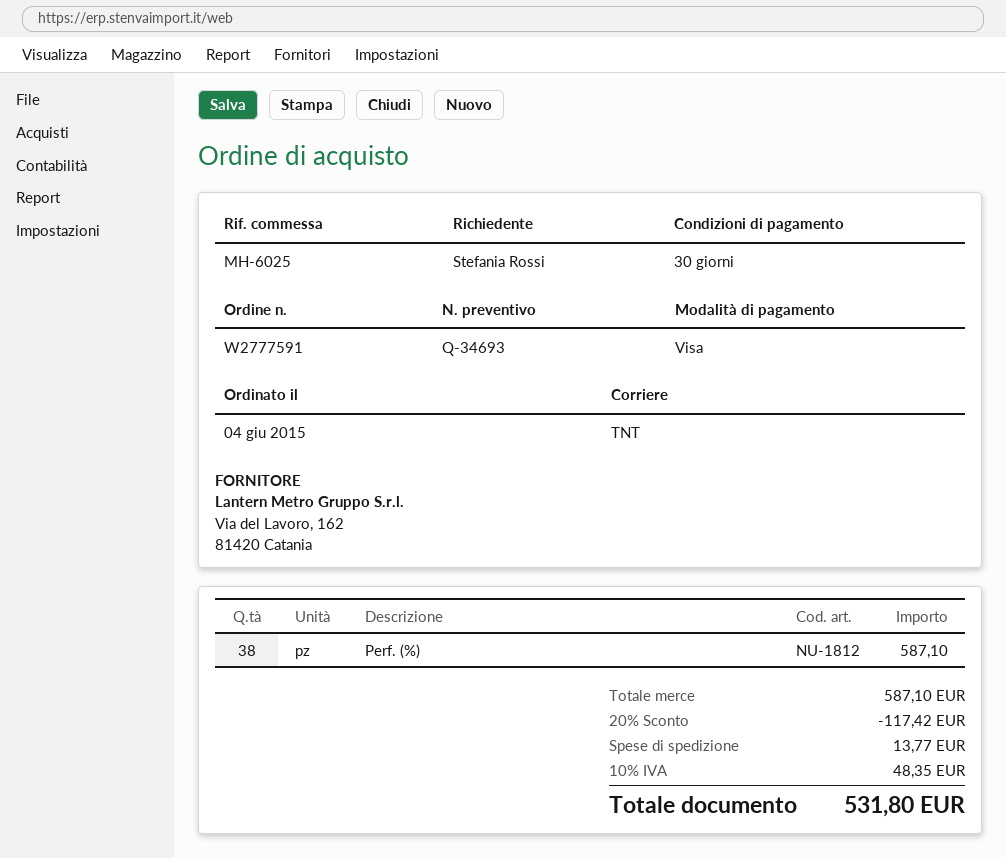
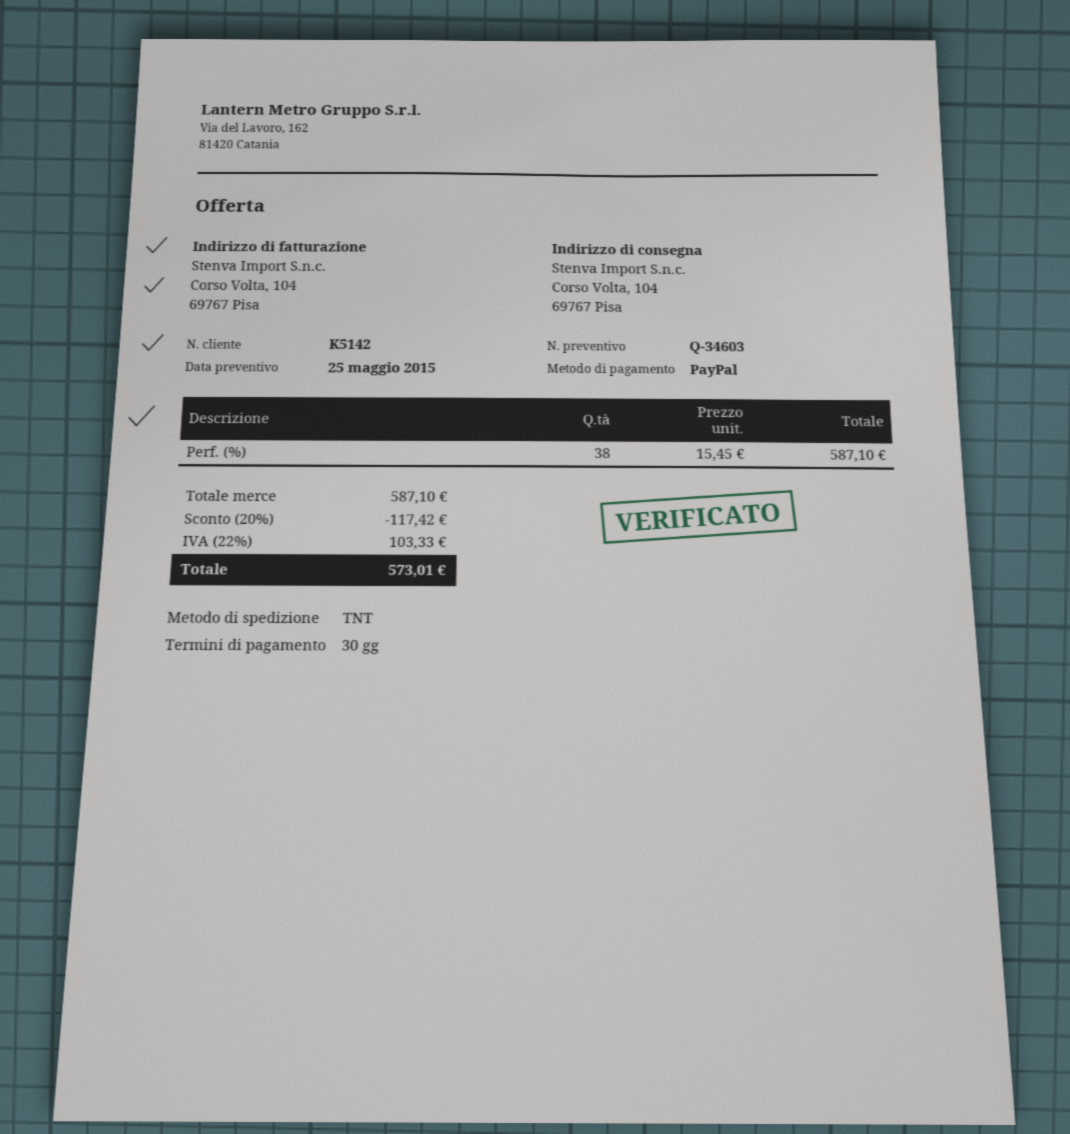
quote number: Q-34693 -> Q-34603
payment method: Visa -> PayPal
shipping: 13.77 -> none
tax: 10% = 48.35 -> 22% = 103.33
total: 531.80 -> 573.01

